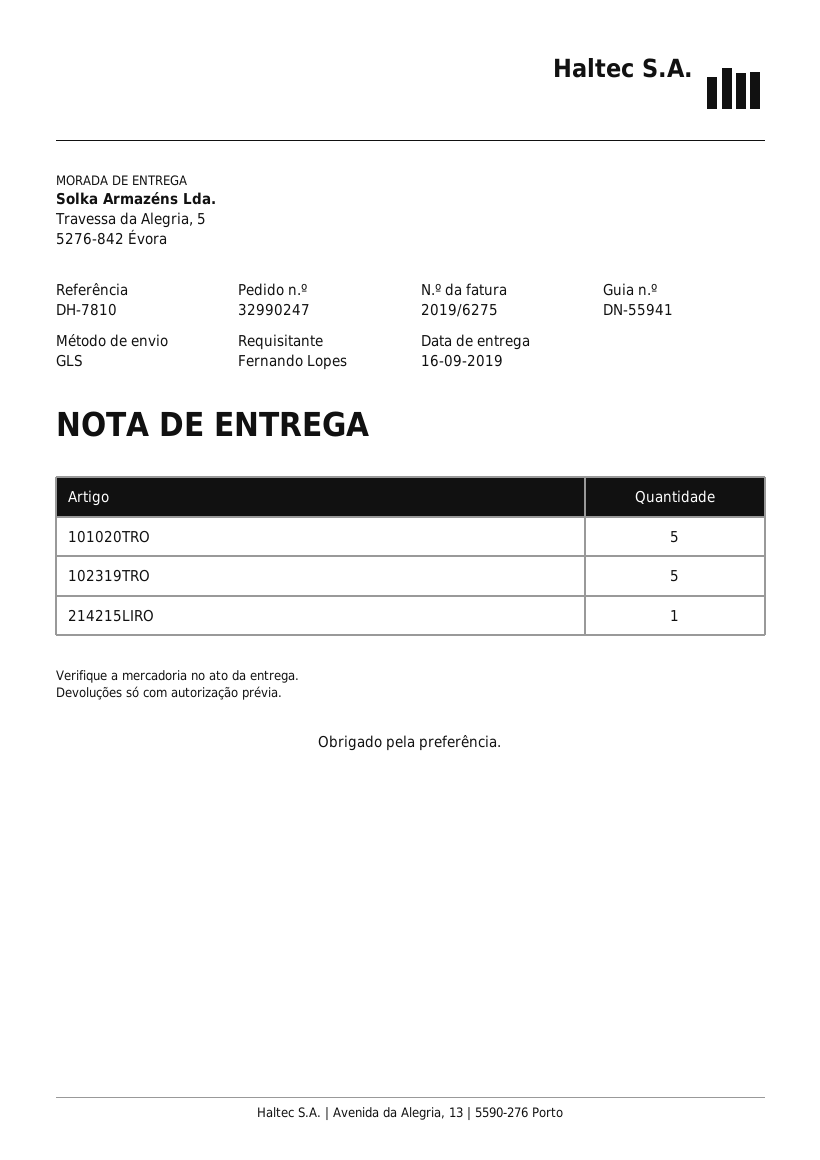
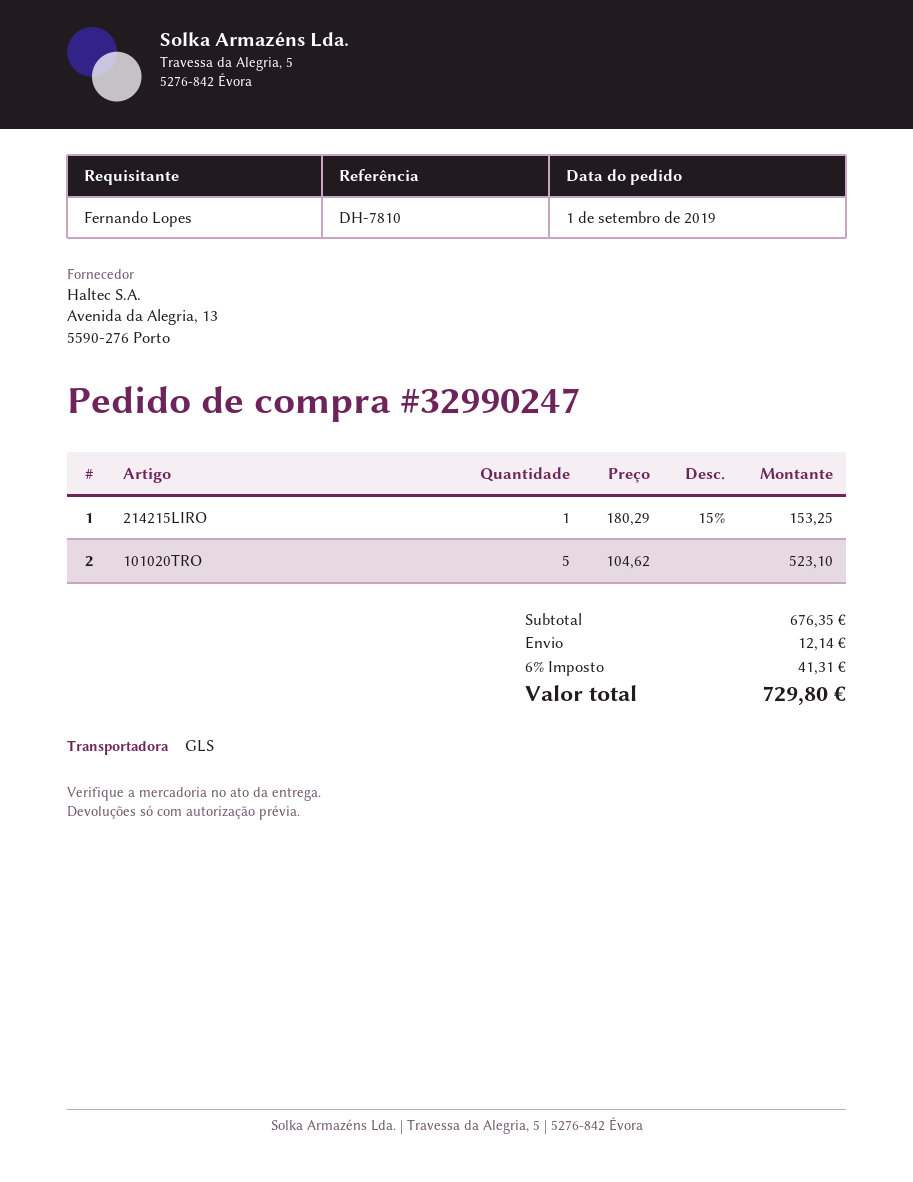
102319TRO: 5 -> none

